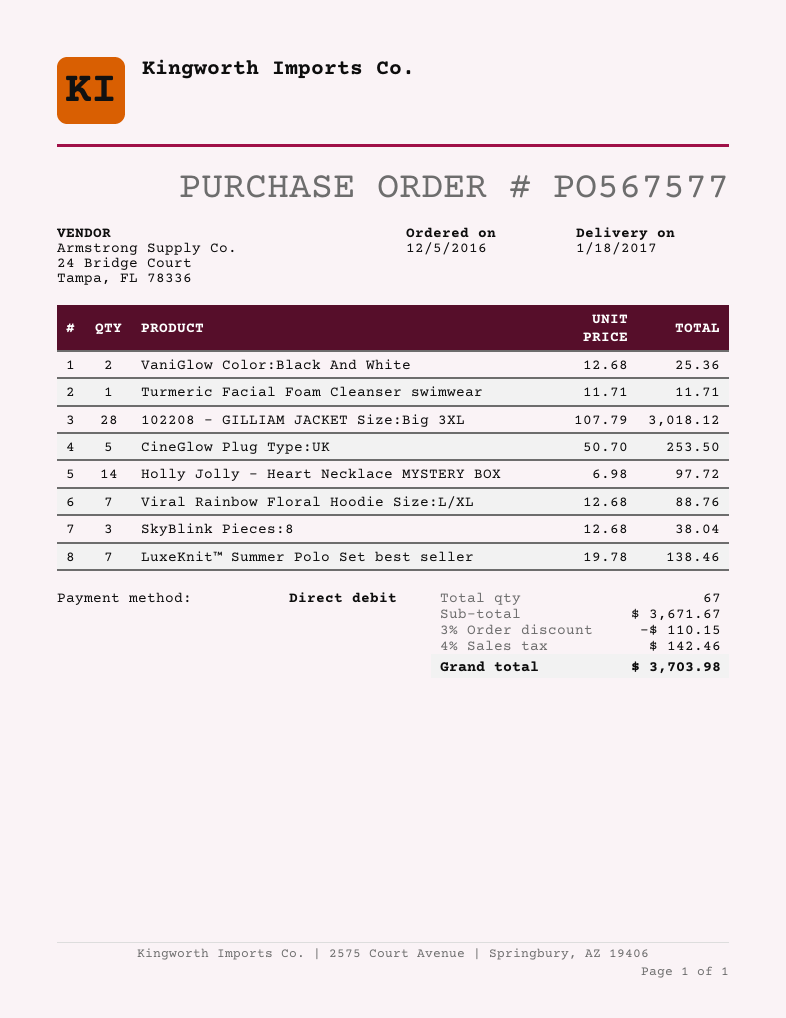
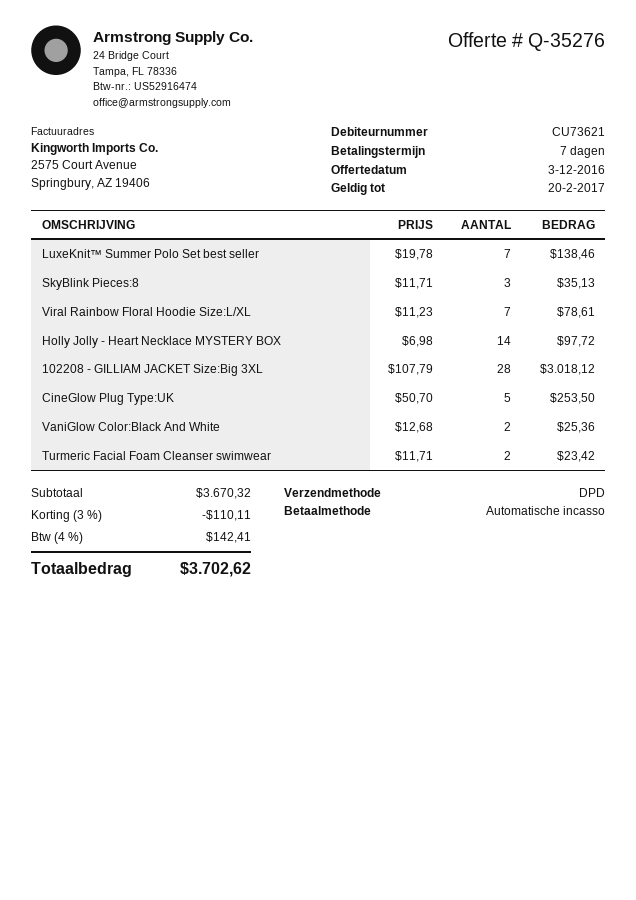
Turmeric Facial Foam Cleanser swimwear: 1 x 11.71 = 11.71 -> 2 x 11.71 = 23.42
Viral Rainbow Floral Hoodie Size:L/XL: 7 x 12.68 = 88.76 -> 7 x 11.23 = 78.61
SkyBlink Pieces:8: 3 x 12.68 = 38.04 -> 3 x 11.71 = 35.13
subtotal: 3671.67 -> 3670.32
discount: 3% = 110.15 -> 3% = 110.11
tax: 4% = 142.46 -> 4% = 142.41
total: 3703.98 -> 3702.62

